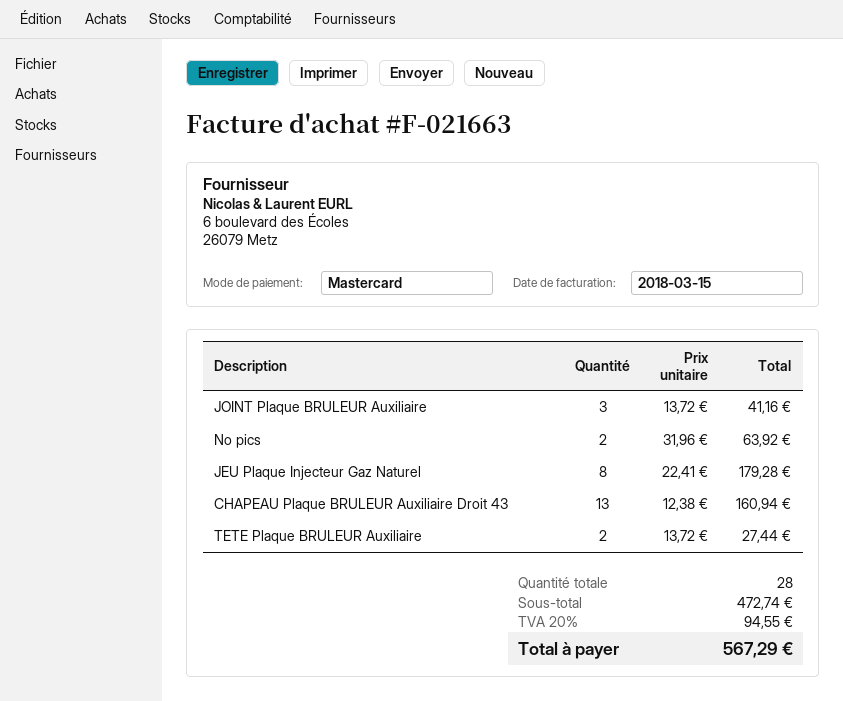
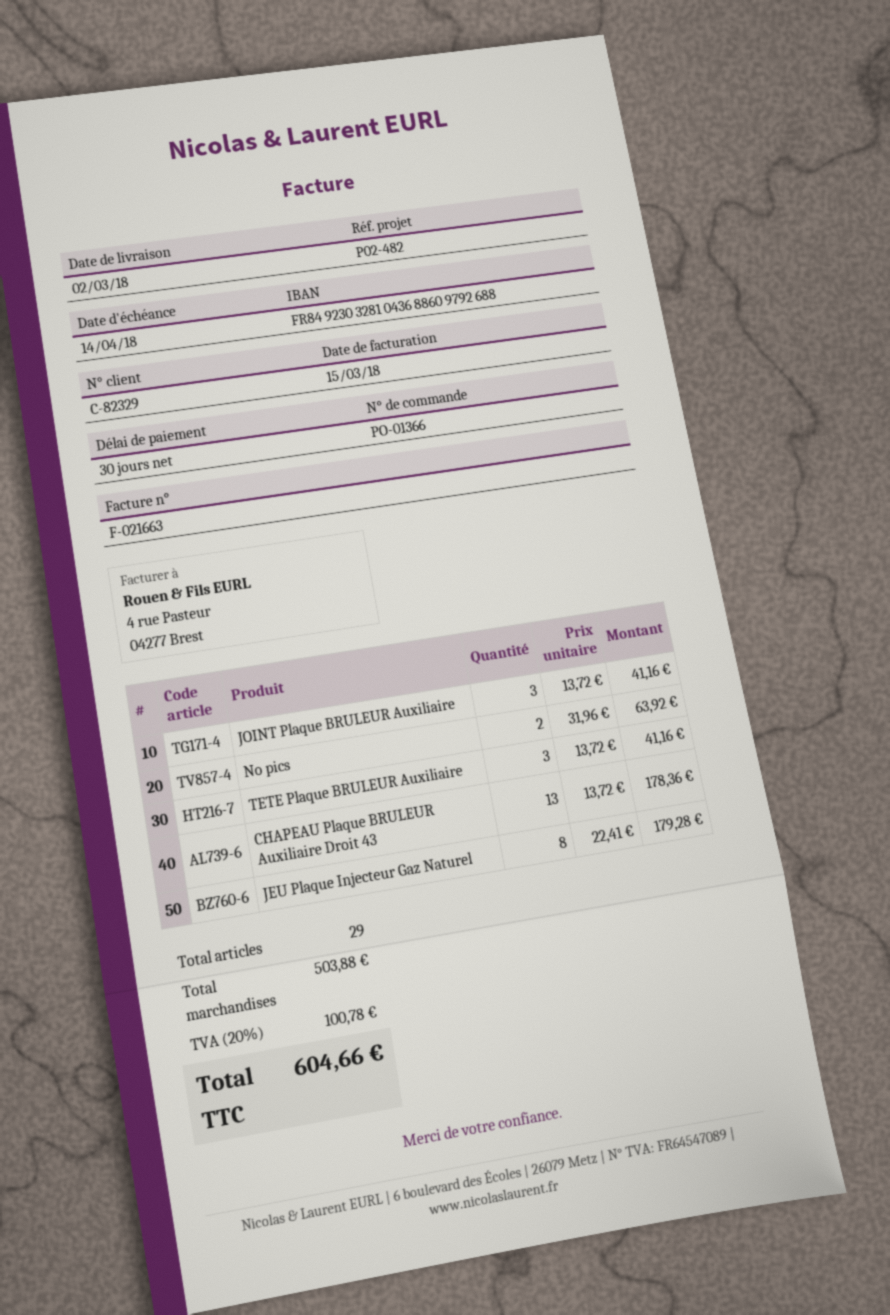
CHAPEAU Plaque BRULEUR Auxiliaire Droit 43: 13 x 12.38 = 160.94 -> 13 x 13.72 = 178.36
TETE Plaque BRULEUR Auxiliaire: 2 x 13.72 = 27.44 -> 3 x 13.72 = 41.16
total quantity: 28 -> 29
subtotal: 472.74 -> 503.88
tax: 20% = 94.55 -> 20% = 100.78
total: 567.29 -> 604.66

